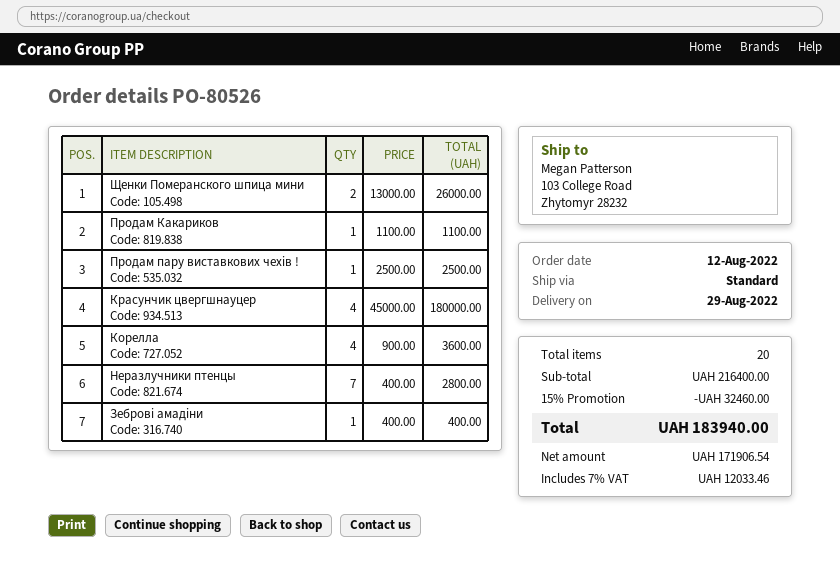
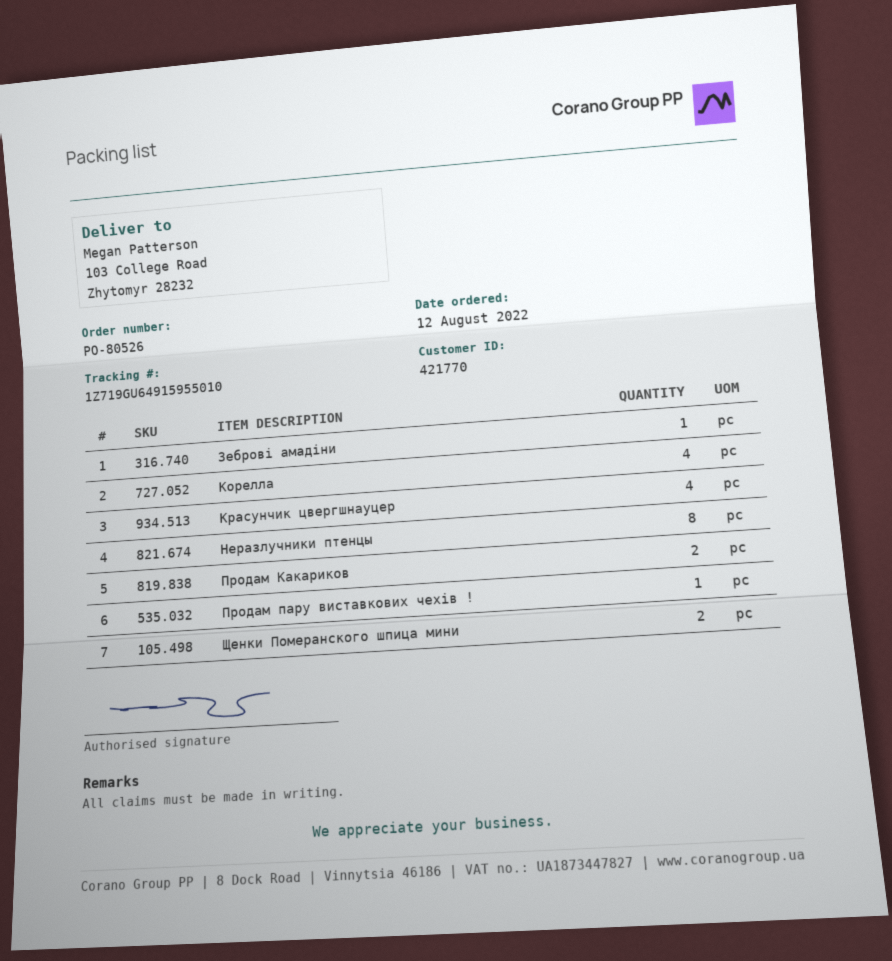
Продам Какариков: 1 -> 2
Неразлучники птенцы: 7 -> 8

